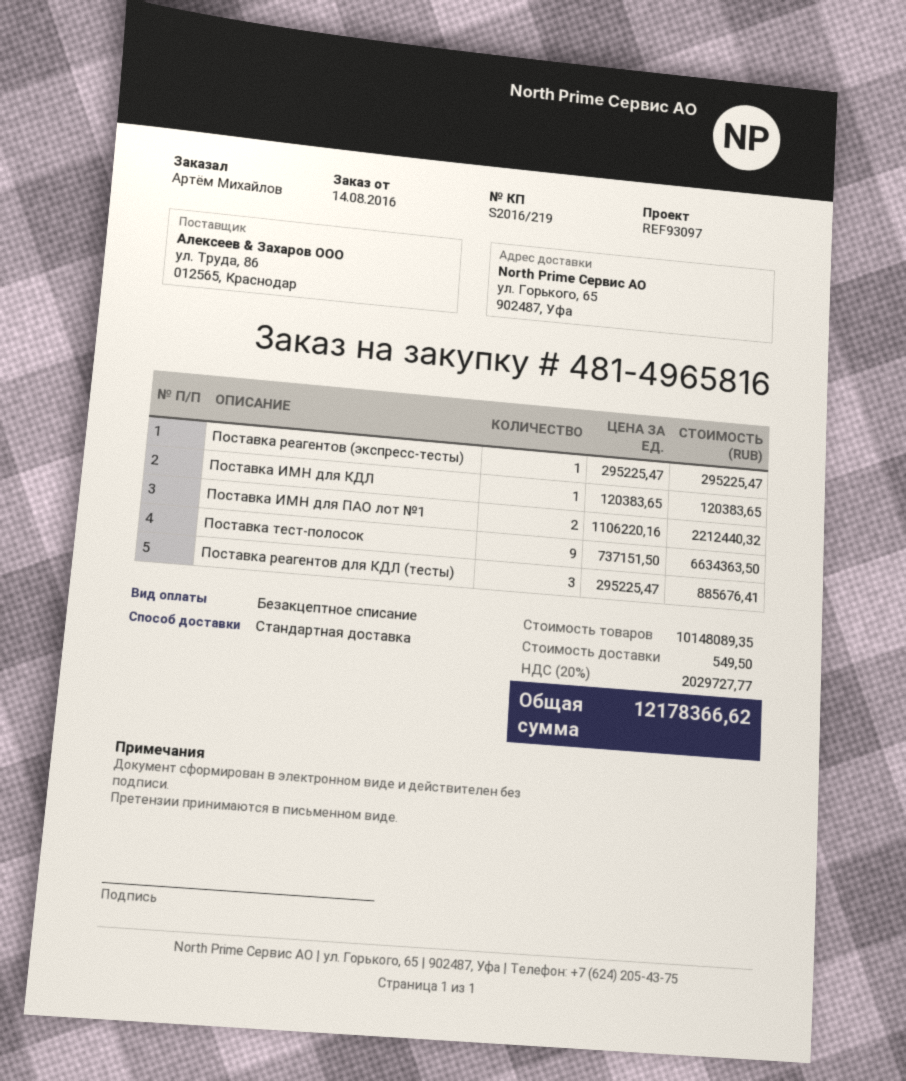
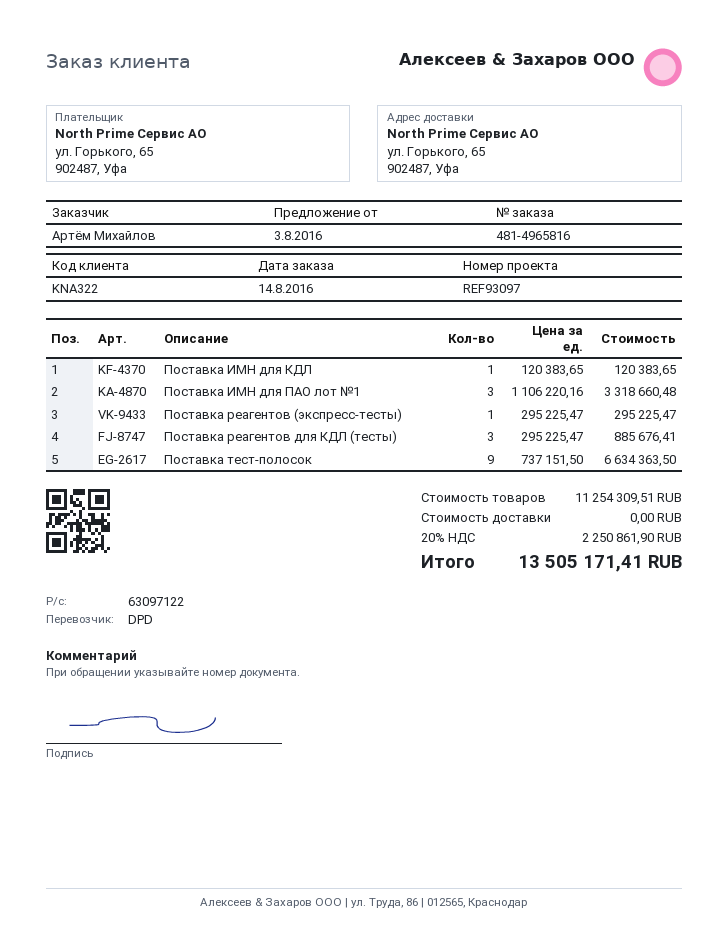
shipping method: standard -> DPD
Поставка ИМН для ПАО лот №1: 2 x 1106220.16 = 2212440.32 -> 3 x 1106220.16 = 3318660.48
subtotal: 10148089.35 -> 11254309.51
shipping: 549.50 -> 0.00
tax: 20% = 2029727.77 -> 20% = 2250861.90
total: 12178366.62 -> 13505171.41

